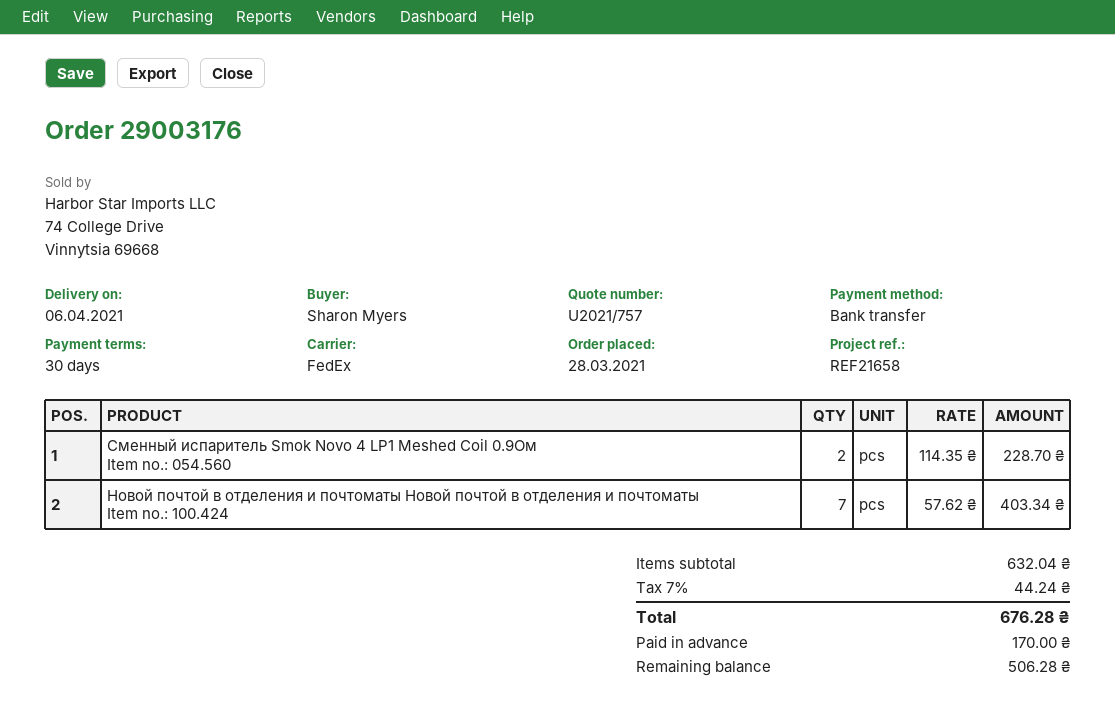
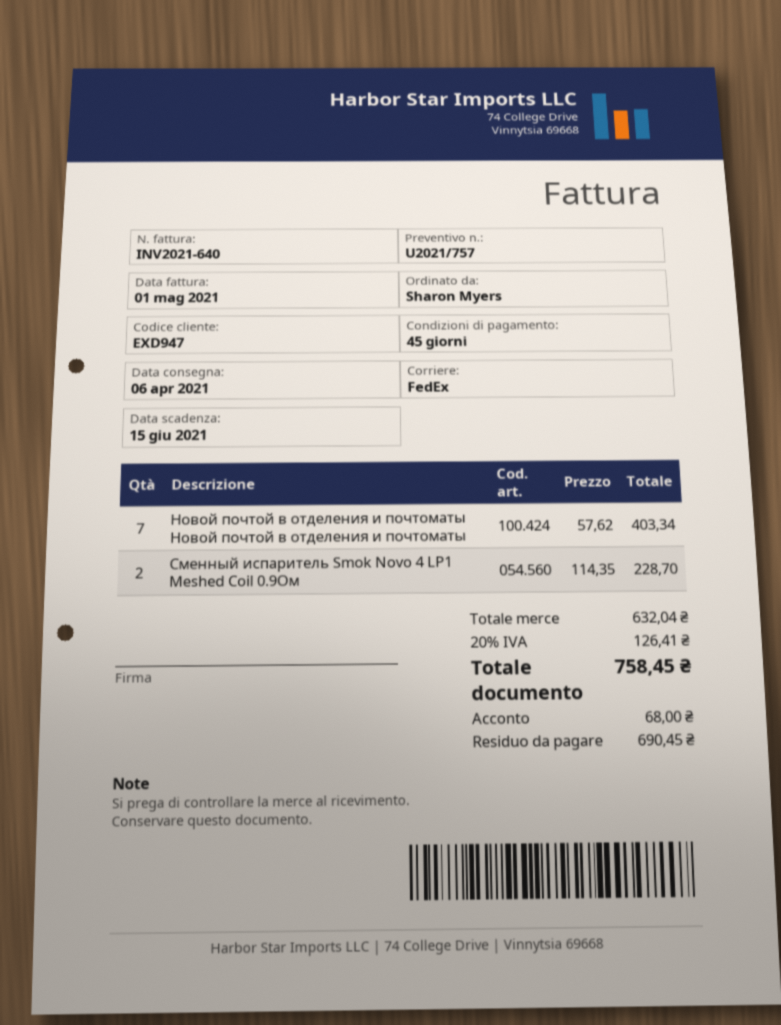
payment terms: 30 days -> 45 days
tax: 7% = 44.24 -> 20% = 126.41
total: 676.28 -> 758.45
deposit: 170.00 -> 68.00
balance: 506.28 -> 690.45

